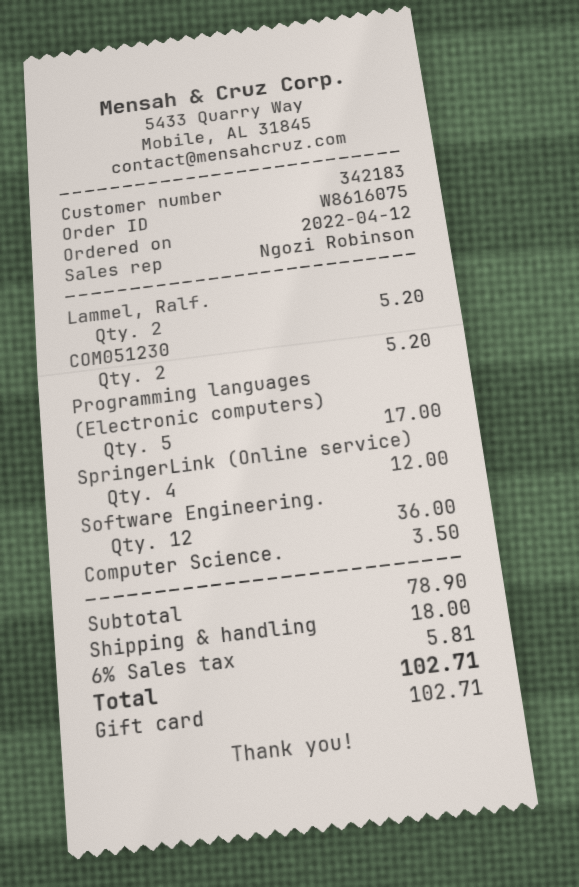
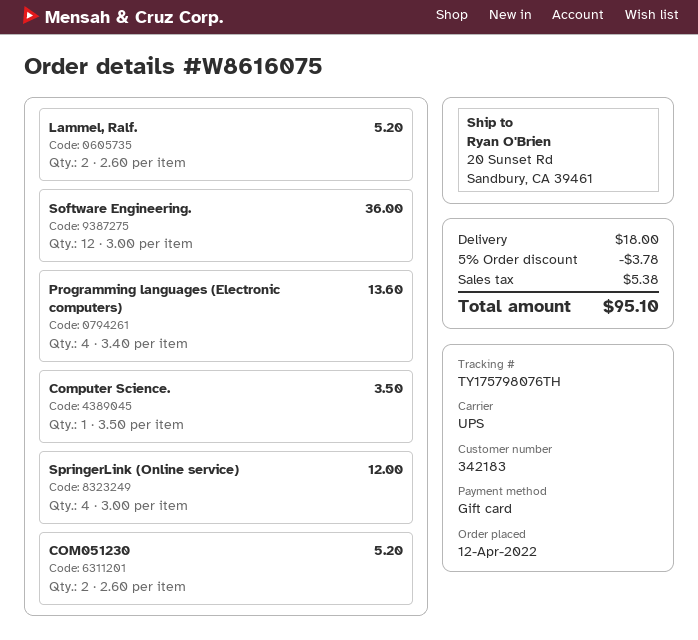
Programming languages (Electronic computers): 5 for 17.00 -> 4 for 13.60
discount: none -> 5% = 3.78
tax: 5.81 -> 5.38
total: 102.71 -> 95.10

